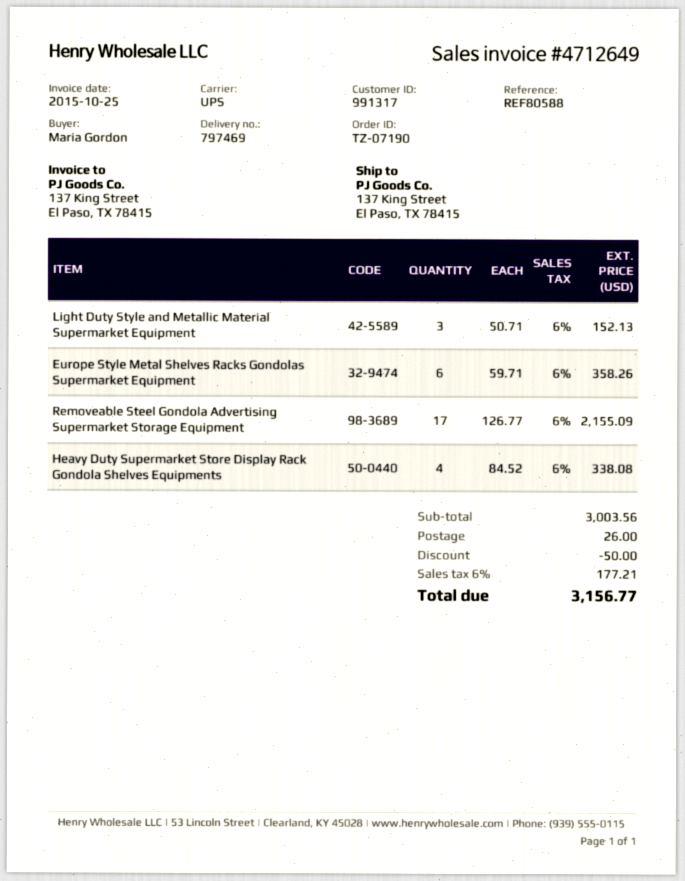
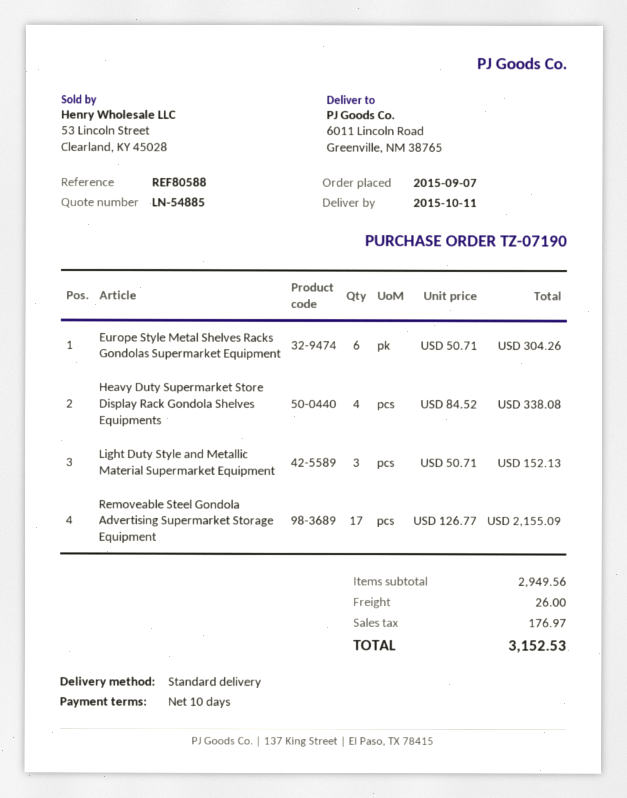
shipping method: UPS -> standard
ship to: 137 King Street, El Paso, TX 78415 -> 6011 Lincoln Road, Greenville, NM 38765
Europe Style Metal Shelves Racks Gondolas Supermarket Equipment: 6 x 59.71 = 358.26 -> 6 x 50.71 = 304.26
subtotal: 3003.56 -> 2949.56
discount: 50.00 -> none
tax: 177.21 -> 176.97
total: 3156.77 -> 3152.53

